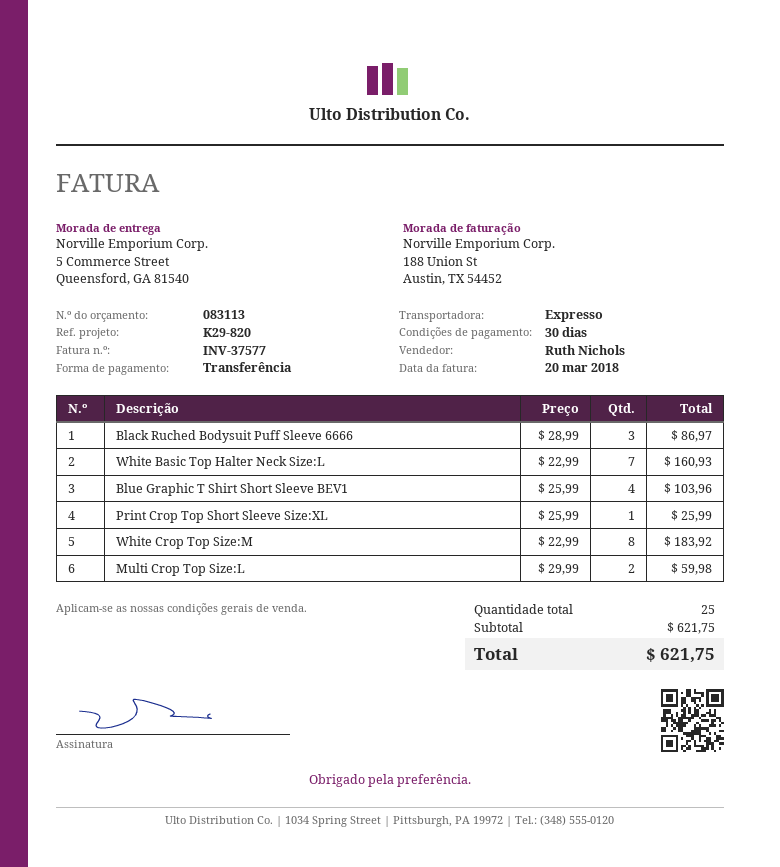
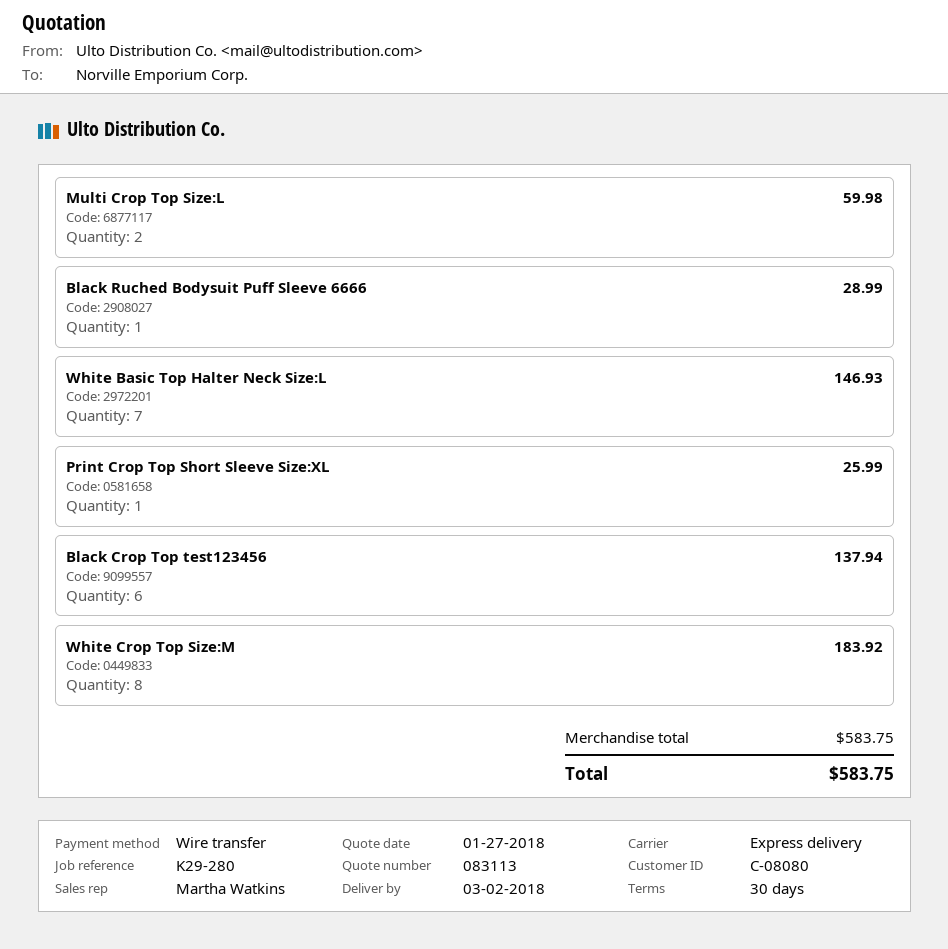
reference: K29-820 -> K29-280
sales rep: Ruth Nichols -> Martha Watkins
Black Ruched Bodysuit Puff Sleeve 6666: 3 for 86.97 -> 1 for 28.99
White Basic Top Halter Neck Size:L: 7 for 160.93 -> 7 for 146.93
Blue Graphic T Shirt Short Sleeve BEV1: 4 for 103.96 -> none
Black Crop Top test123456: none -> 6 for 137.94
subtotal: 621.75 -> 583.75
total: 621.75 -> 583.75

